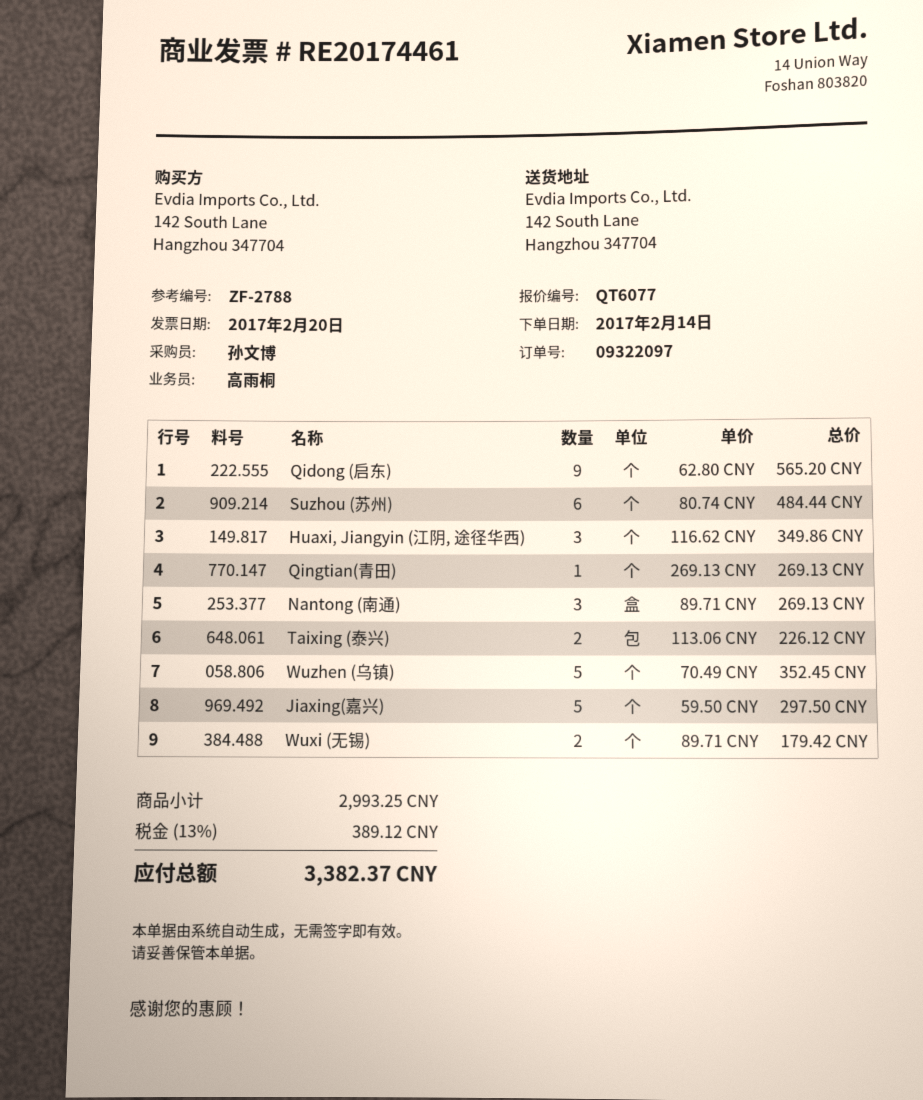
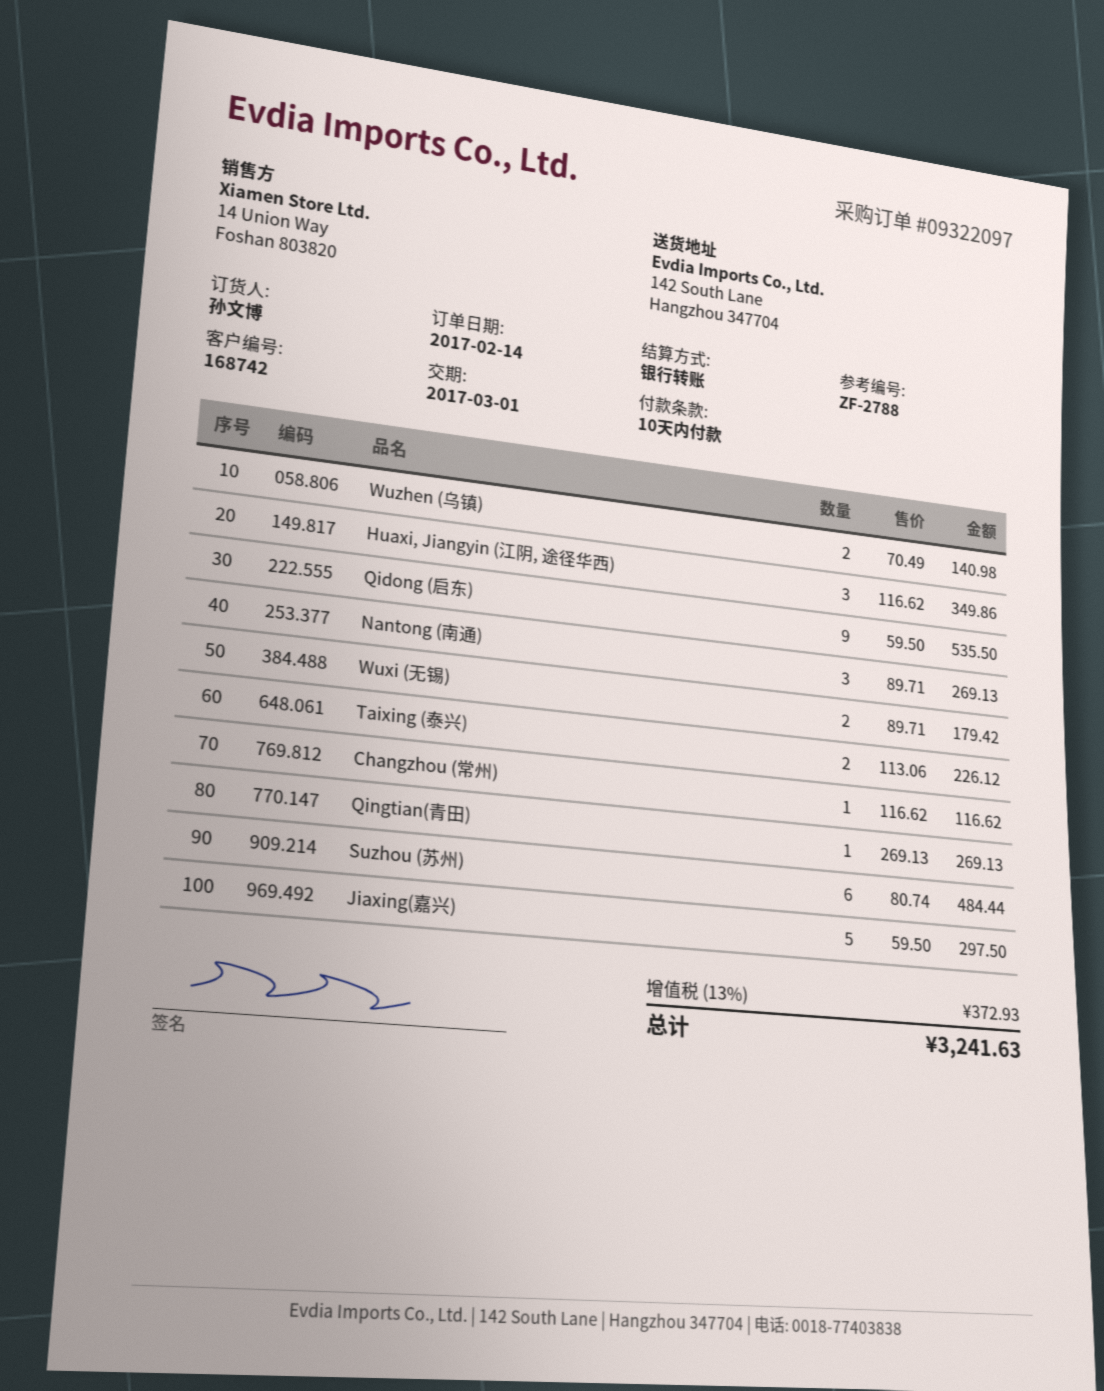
Qidong (启东): 9 x 62.80 = 565.20 -> 9 x 59.50 = 535.50
Wuzhen (乌镇): 5 x 70.49 = 352.45 -> 2 x 70.49 = 140.98
Changzhou (常州): none -> 1 x 116.62 = 116.62
tax: 13% = 389.12 -> 13% = 372.93
total: 3382.37 -> 3241.63

